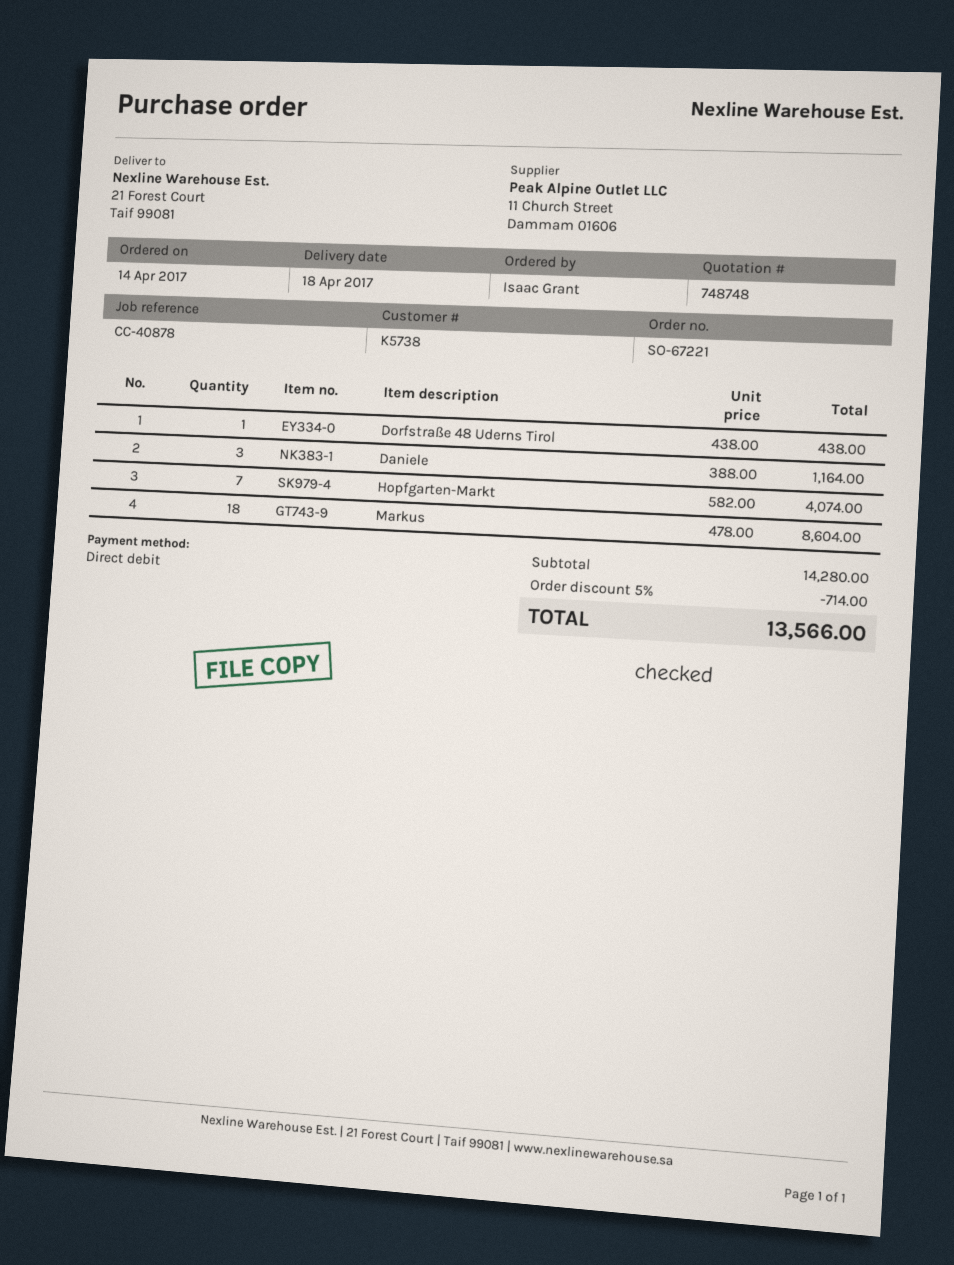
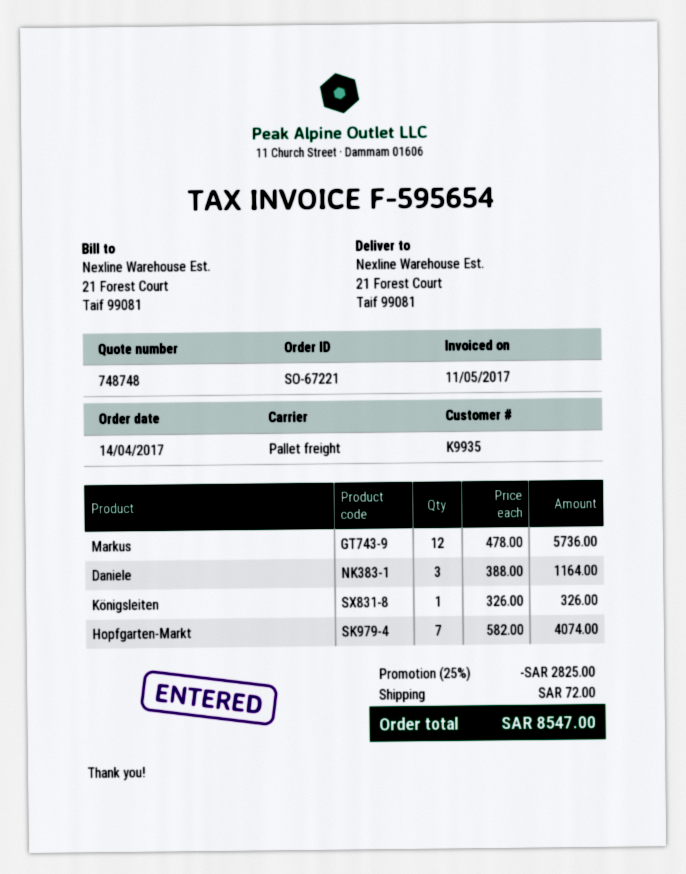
customer number: K5738 -> K9935
Dorfstraße 48 Uderns Tirol: 1 x 438.00 = 438.00 -> none
Markus: 18 x 478.00 = 8604.00 -> 12 x 478.00 = 5736.00
Königsleiten: none -> 1 x 326.00 = 326.00
discount: 5% = 714.00 -> 25% = 2825.00
shipping: none -> 72.00
total: 13566.00 -> 8547.00

